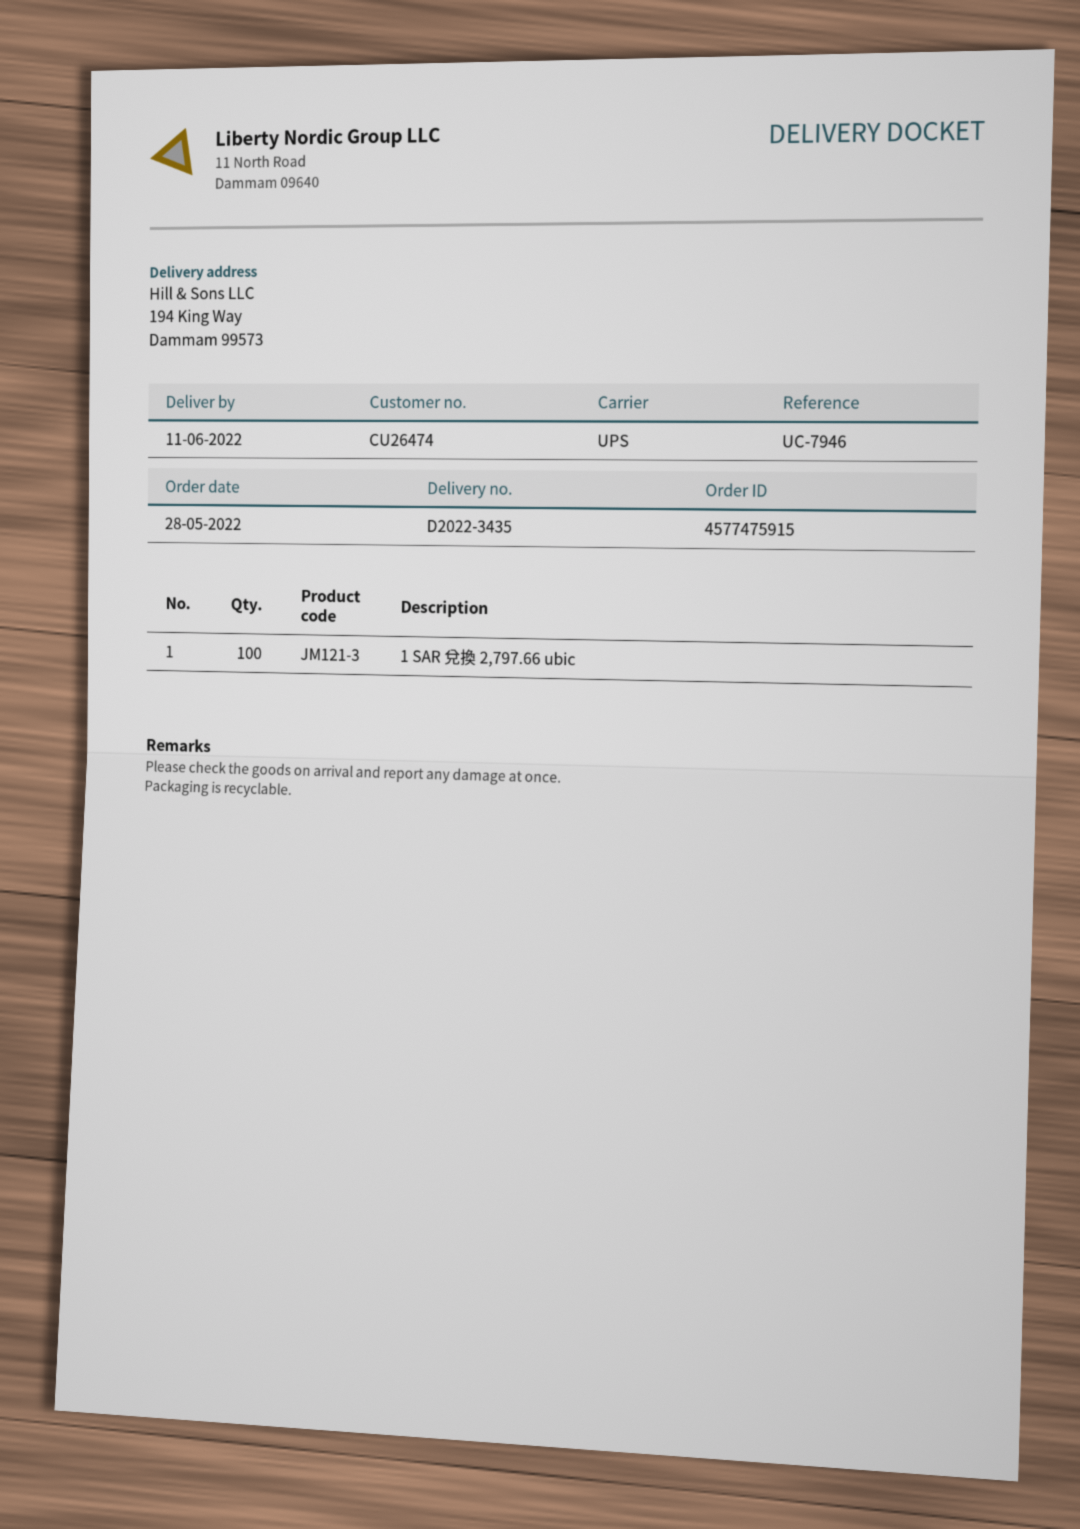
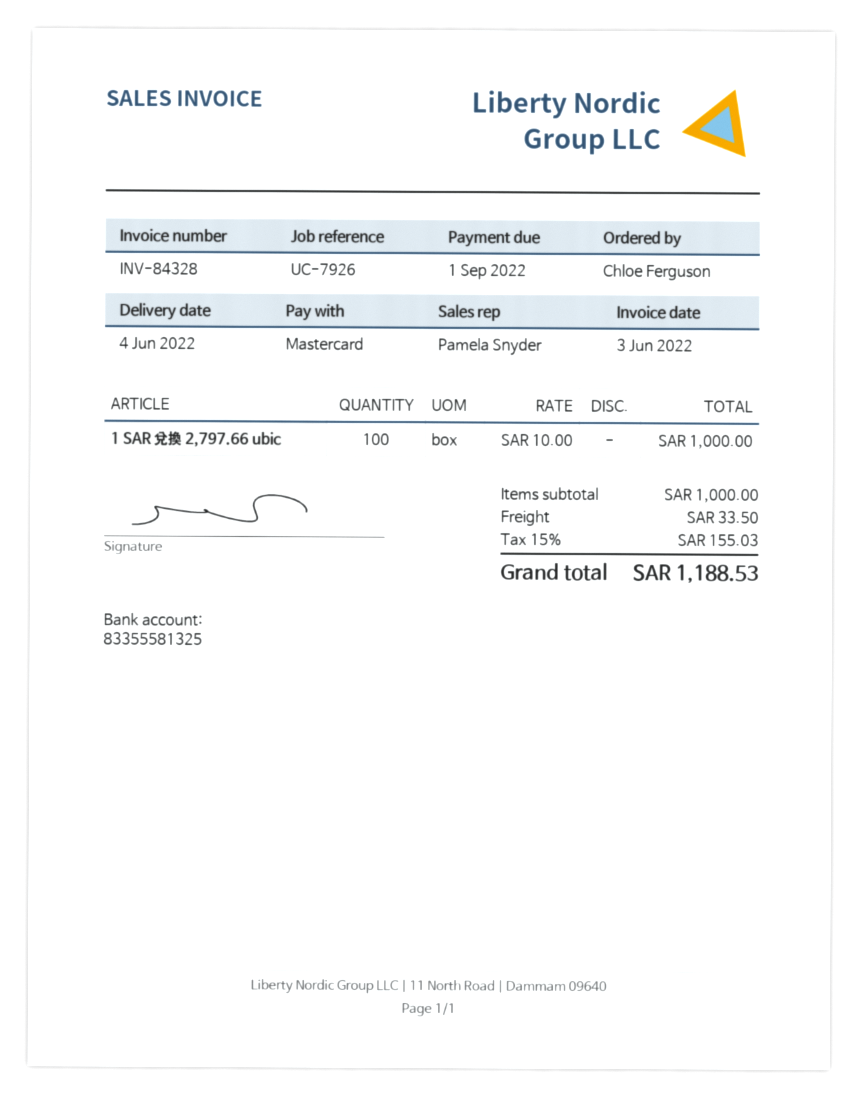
delivery date: 2022-06-11 -> 2022-06-04
reference: UC-7946 -> UC-7926

